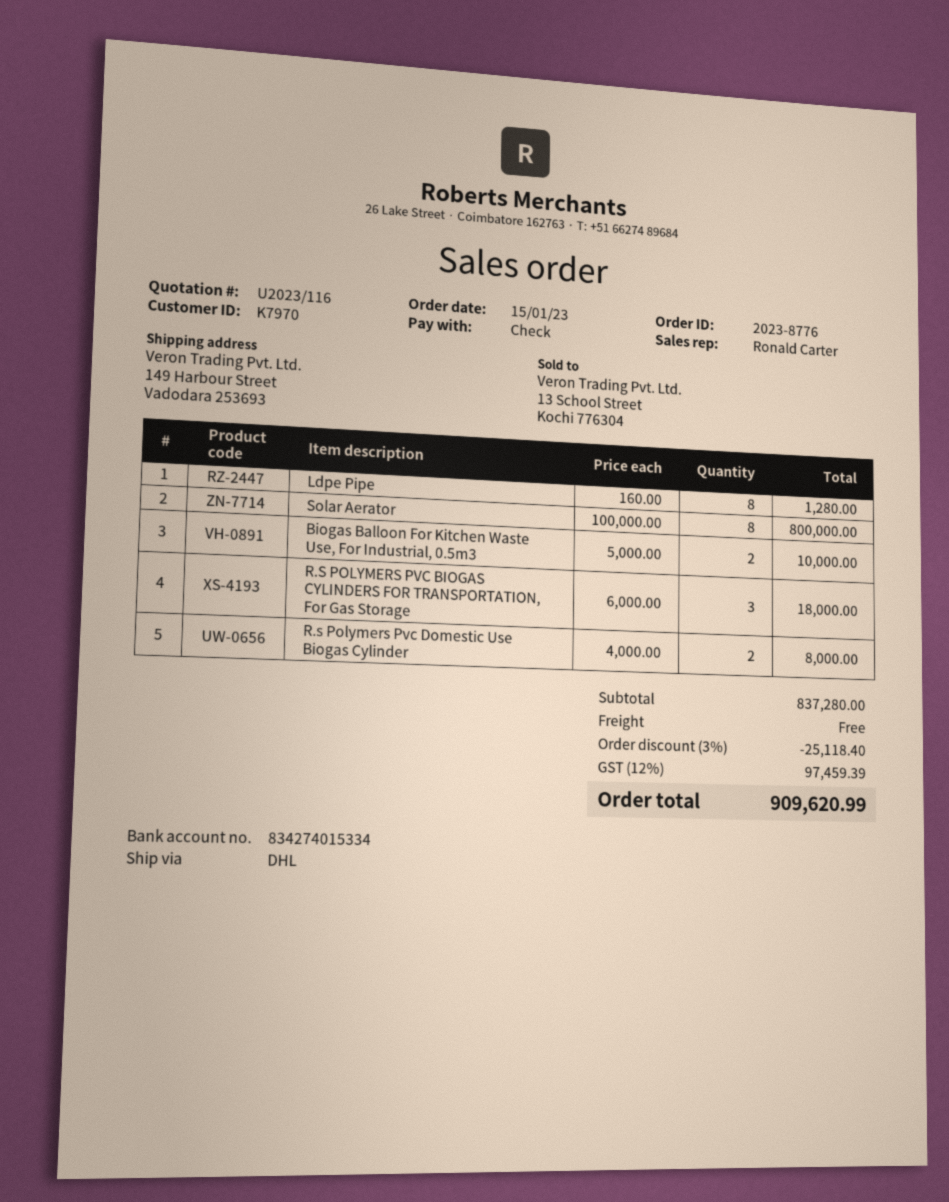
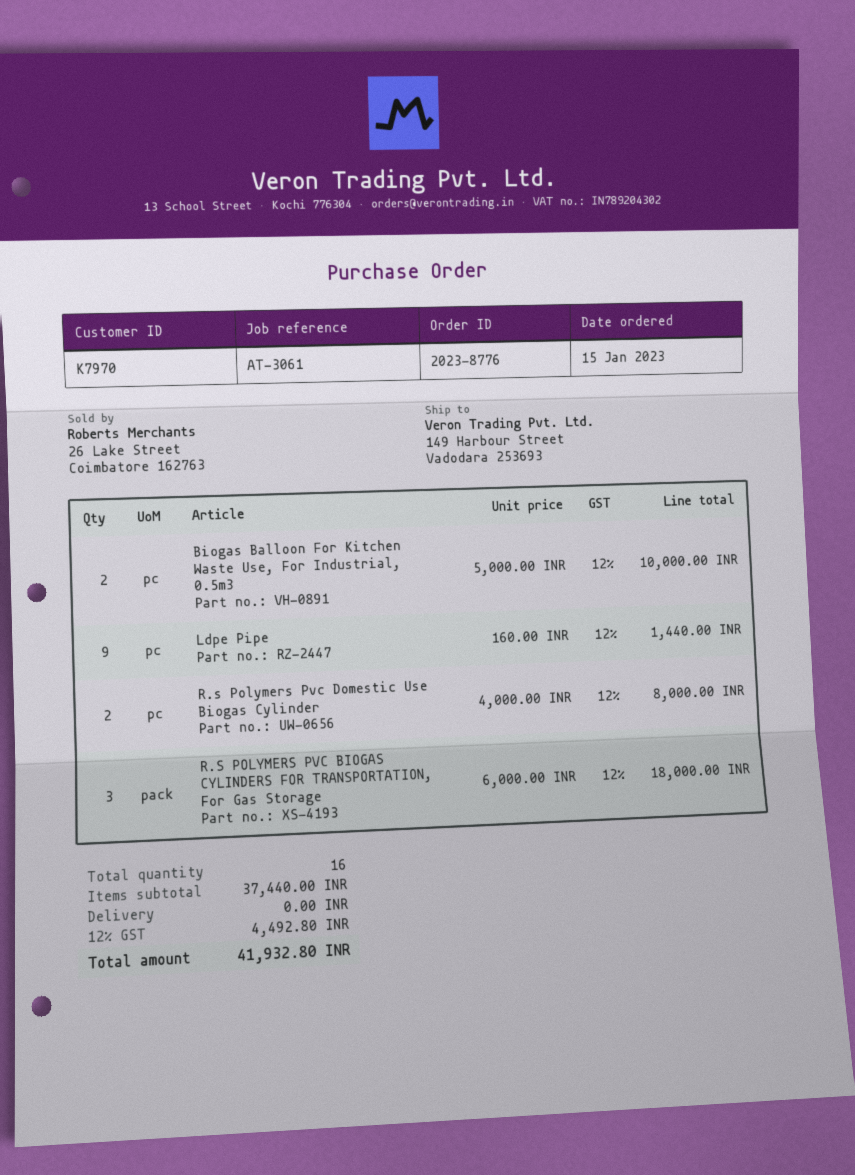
Ldpe Pipe: 8 x 160.00 = 1280.00 -> 9 x 160.00 = 1440.00
Solar Aerator: 8 x 100000.00 = 800000.00 -> none
subtotal: 837280.00 -> 37440.00
discount: 3% = 25118.40 -> none
tax: 12% = 97459.39 -> 12% = 4492.80
total: 909620.99 -> 41932.80

